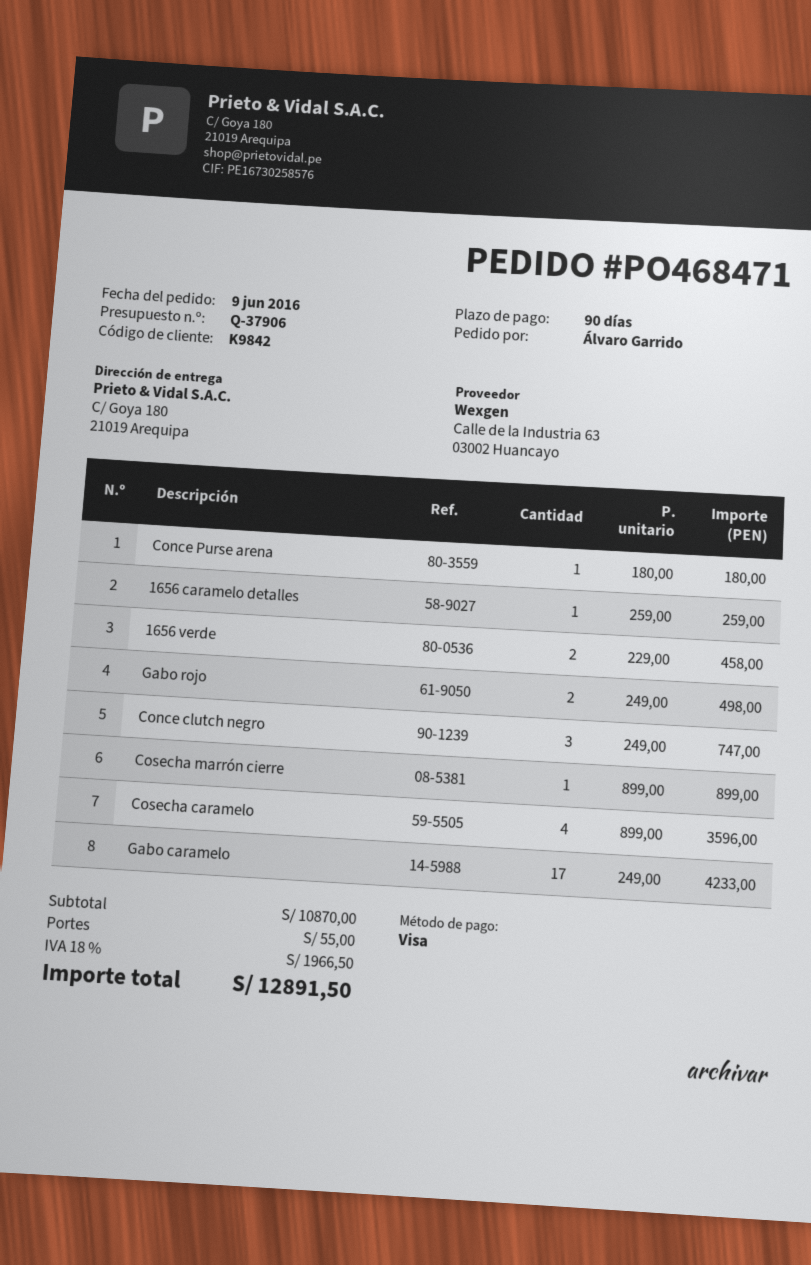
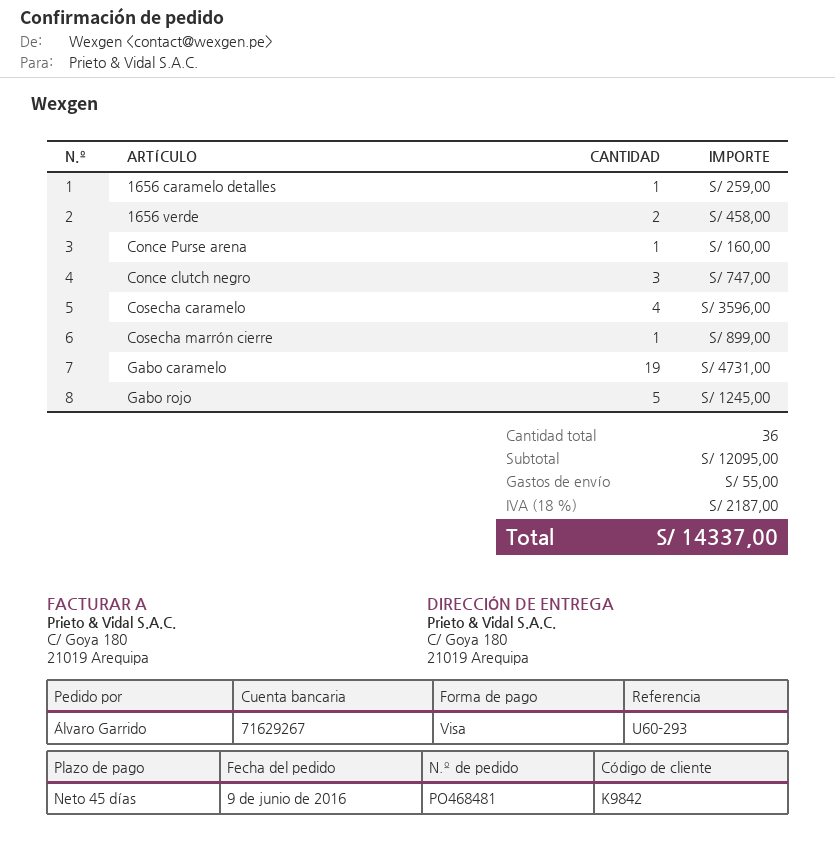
order number: PO468471 -> PO468481
payment terms: 90 days -> 45 days
Conce Purse arena: 1 for 180.00 -> 1 for 160.00
Gabo rojo: 2 for 498.00 -> 5 for 1245.00
Gabo caramelo: 17 for 4233.00 -> 19 for 4731.00
subtotal: 10870.00 -> 12095.00
tax: 18% = 1966.50 -> 18% = 2187.00
total: 12891.50 -> 14337.00

